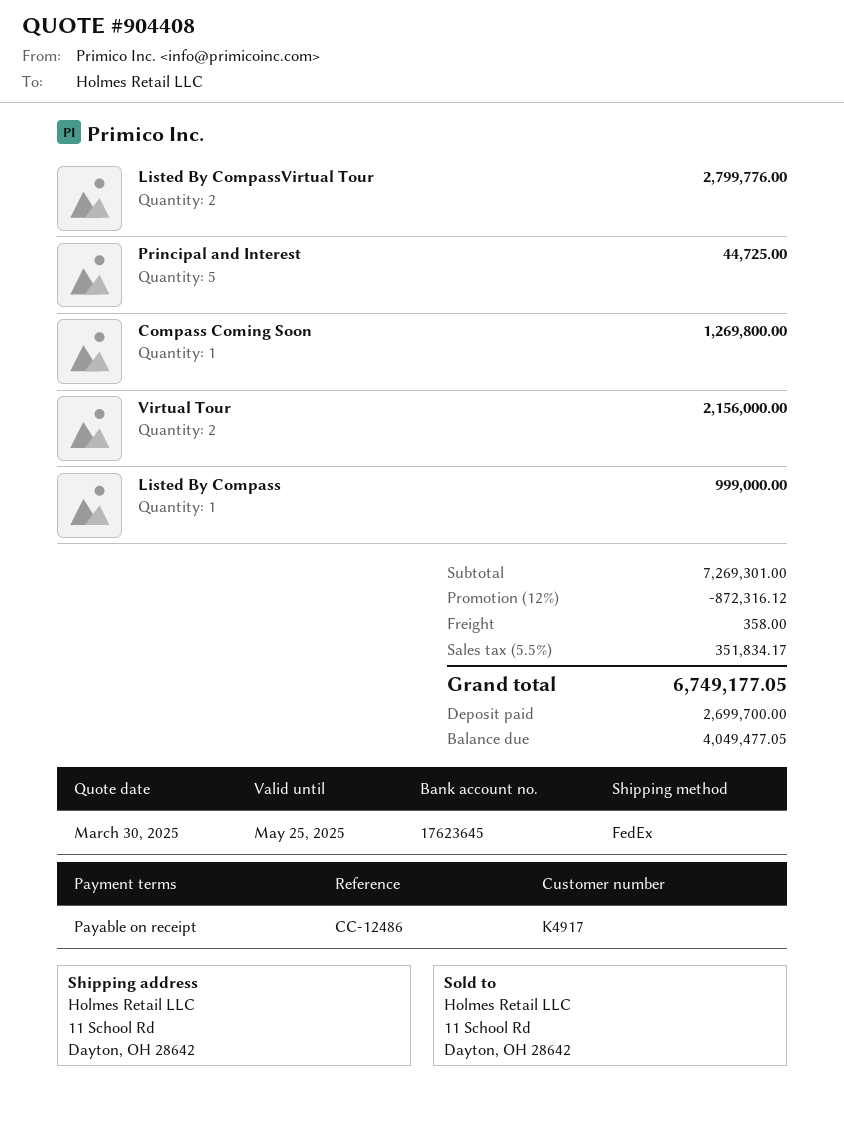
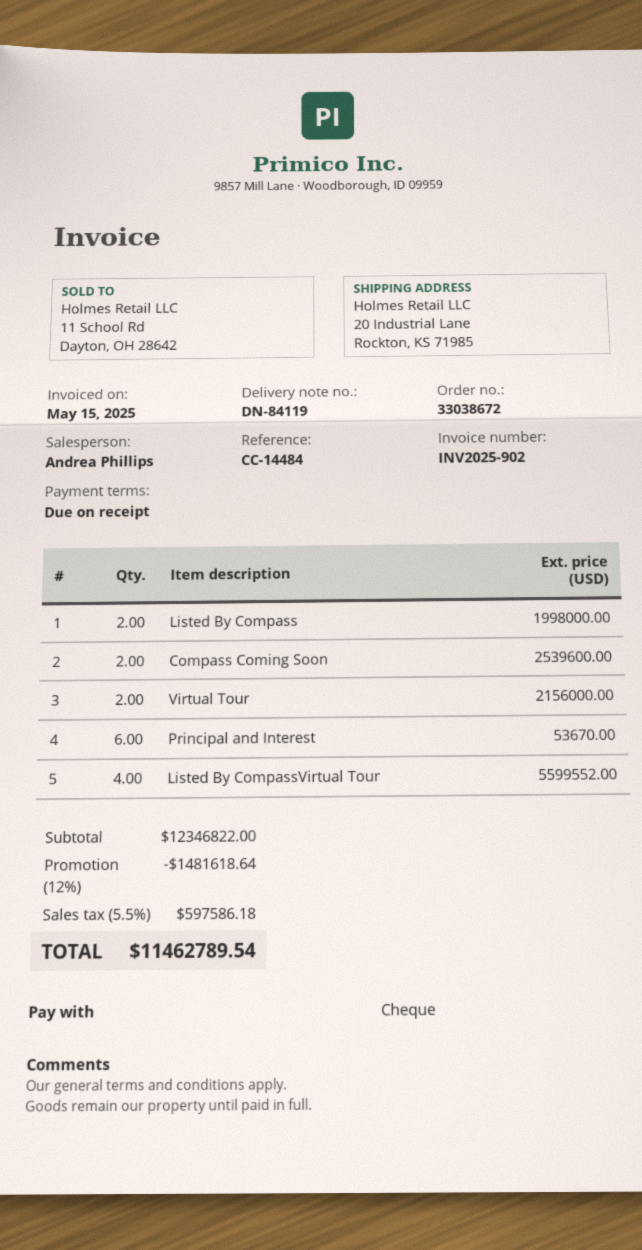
reference: CC-12486 -> CC-14484
ship to: 11 School Rd, Dayton, OH 28642 -> 20 Industrial Lane, Rockton, KS 71985
Listed By CompassVirtual Tour: 2 for 2799776.00 -> 4 for 5599552.00
Principal and Interest: 5 for 44725.00 -> 6 for 53670.00
Compass Coming Soon: 1 for 1269800.00 -> 2 for 2539600.00
Listed By Compass: 1 for 999000.00 -> 2 for 1998000.00
subtotal: 7269301.00 -> 12346822.00
discount: 12% = 872316.12 -> 12% = 1481618.64
shipping: 358.00 -> none
tax: 5.5% = 351834.17 -> 5.5% = 597586.18
total: 6749177.05 -> 11462789.54

